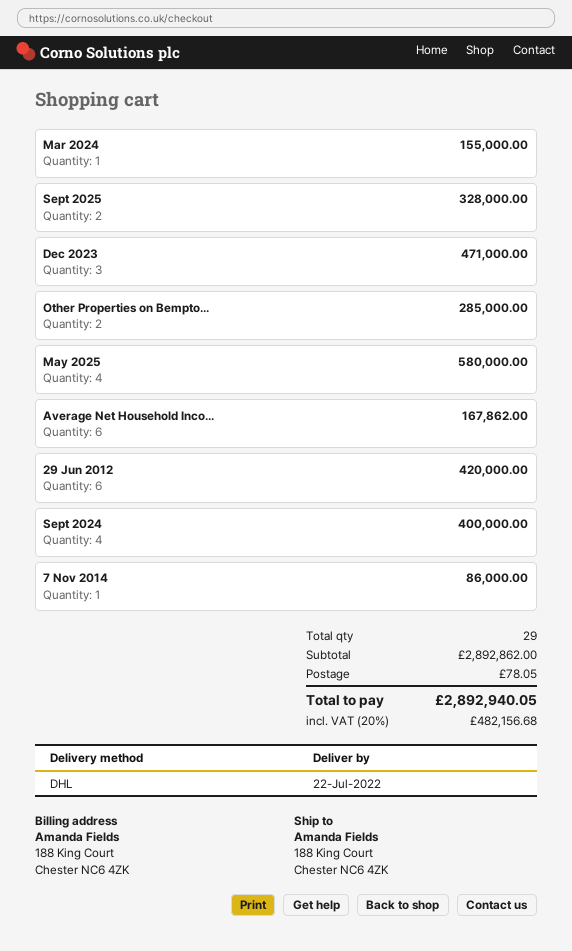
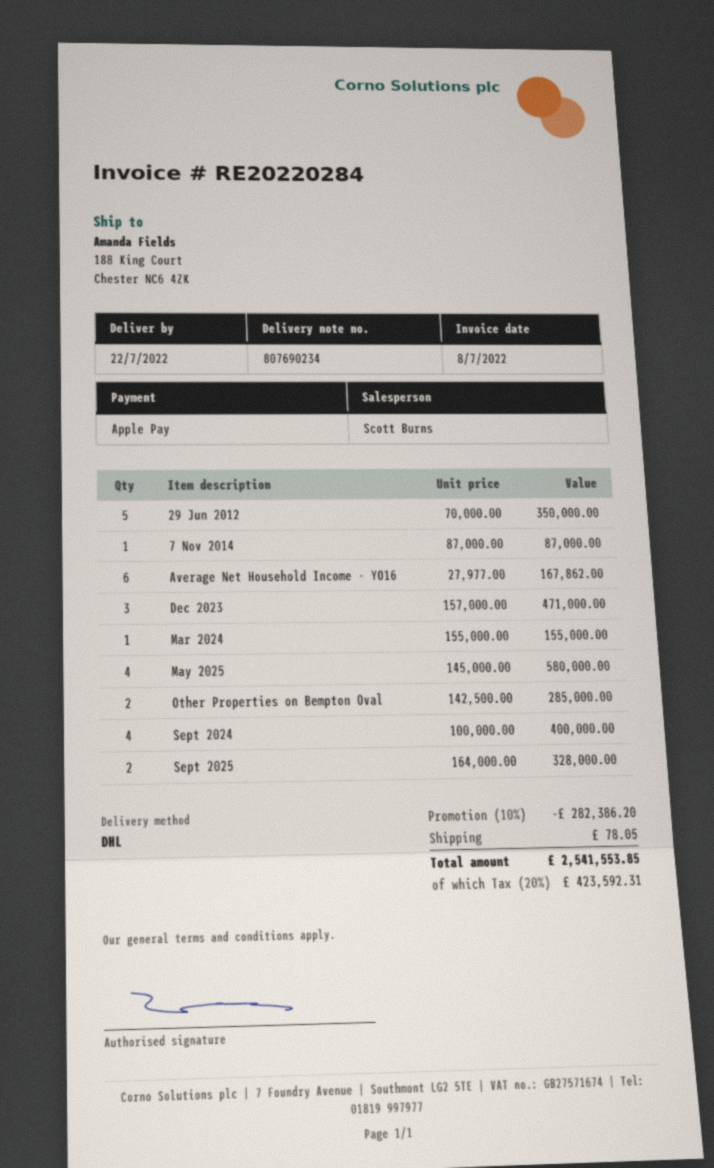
29 Jun 2012: 6 for 420000.00 -> 5 for 350000.00
7 Nov 2014: 1 for 86000.00 -> 1 for 87000.00
discount: none -> 10% = 282386.20
tax: 20% = 482156.68 -> 20% = 423592.31
total: 2892940.05 -> 2541553.85

